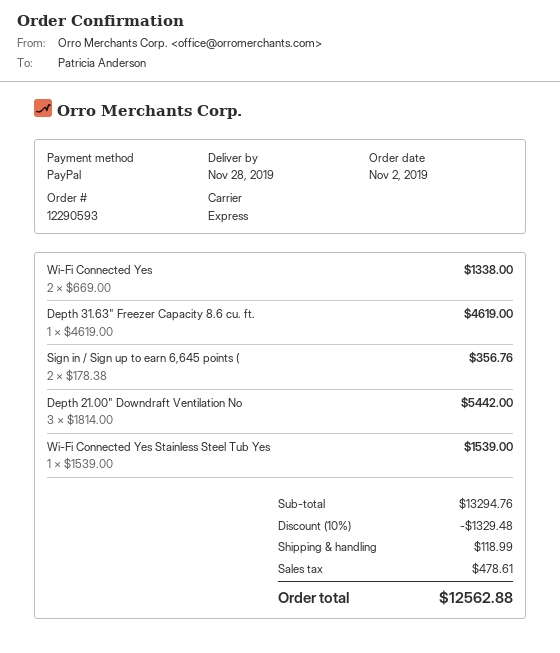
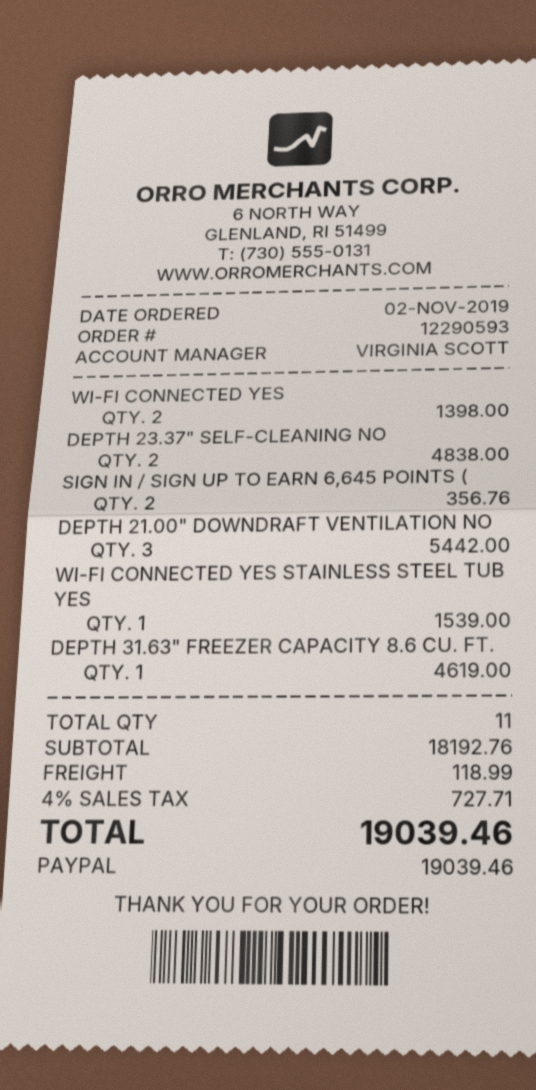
Wi-Fi Connected Yes: 2 for 1338.00 -> 2 for 1398.00
DEPTH 23.37" SELF-CLEANING NO: none -> 2 for 4838.00
subtotal: 13294.76 -> 18192.76
discount: 10% = 1329.48 -> none
tax: 478.61 -> 727.71
total: 12562.88 -> 19039.46

